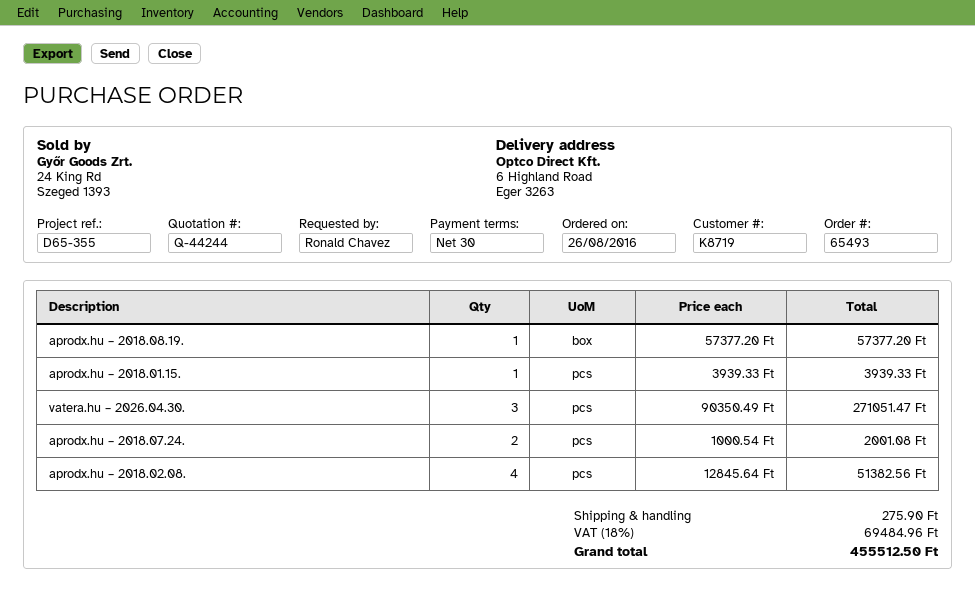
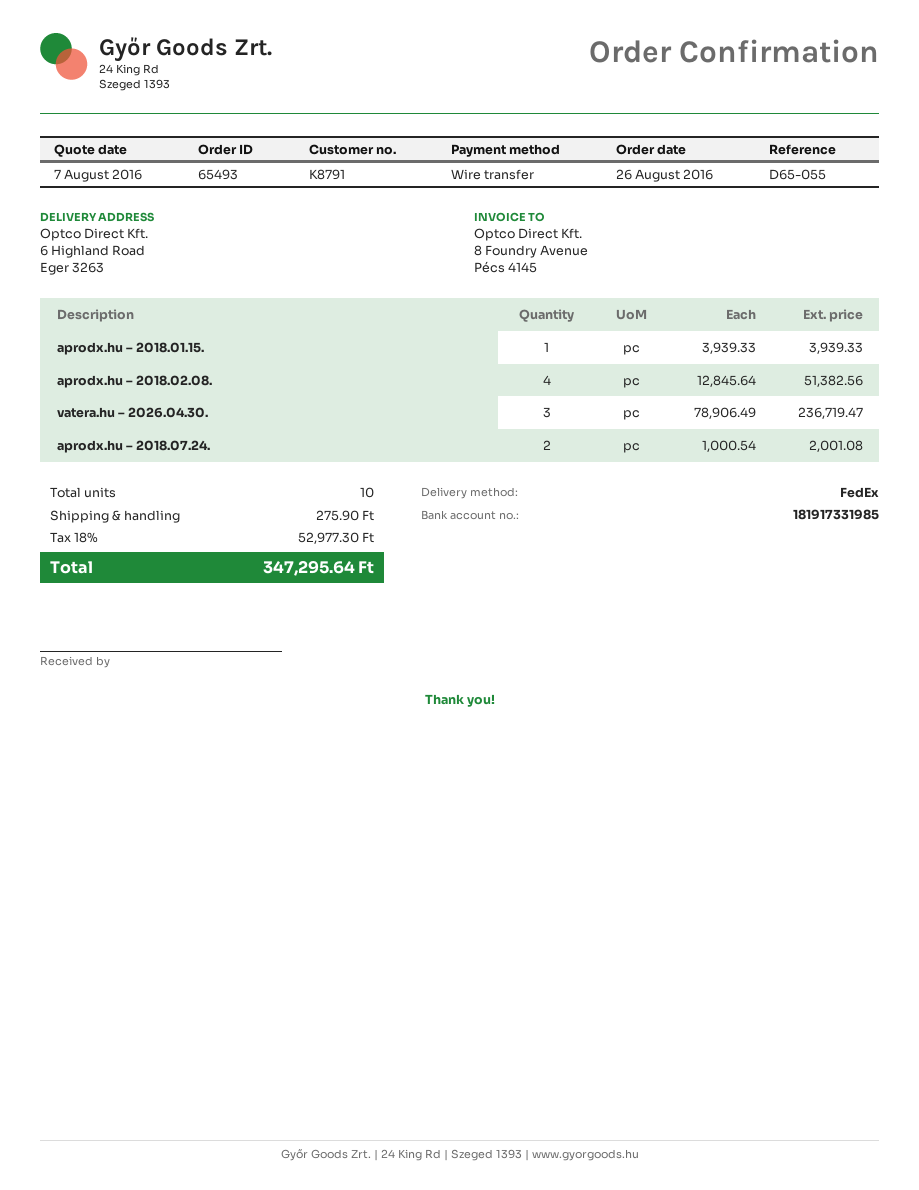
customer number: K8719 -> K8791
reference: D65-355 -> D65-055
aprodx.hu – 2018.08.19.: 1 x 57377.20 = 57377.20 -> none
vatera.hu – 2026.04.30.: 3 x 90350.49 = 271051.47 -> 3 x 78906.49 = 236719.47
tax: 18% = 69484.96 -> 18% = 52977.30
total: 455512.50 -> 347295.64

